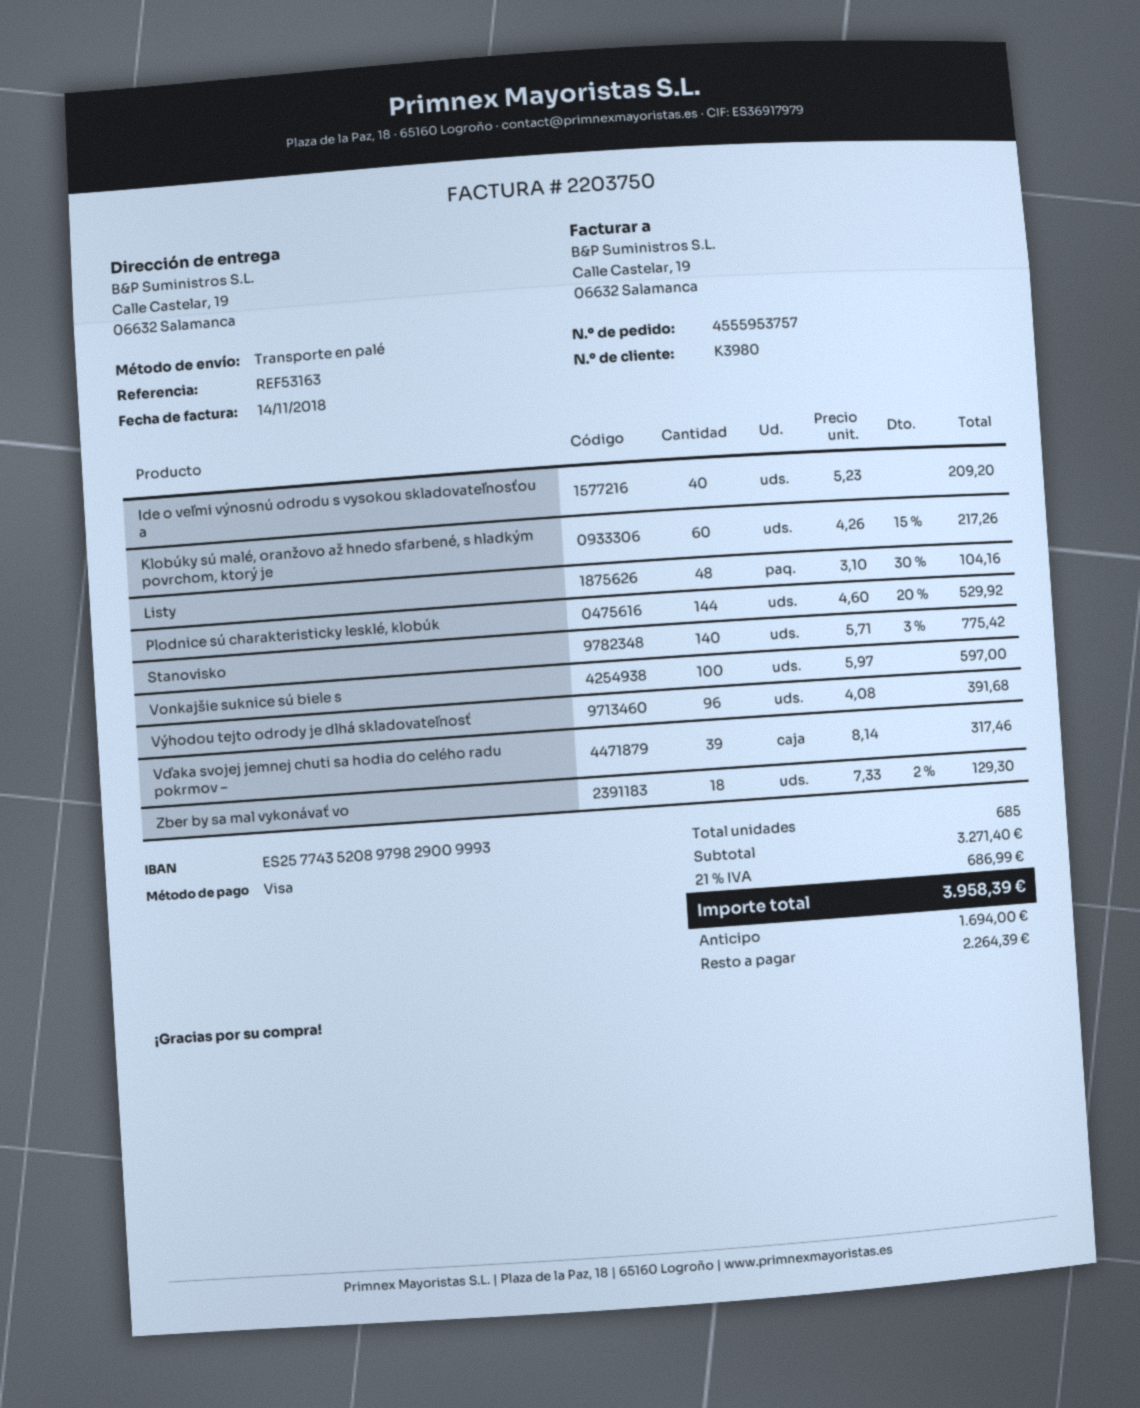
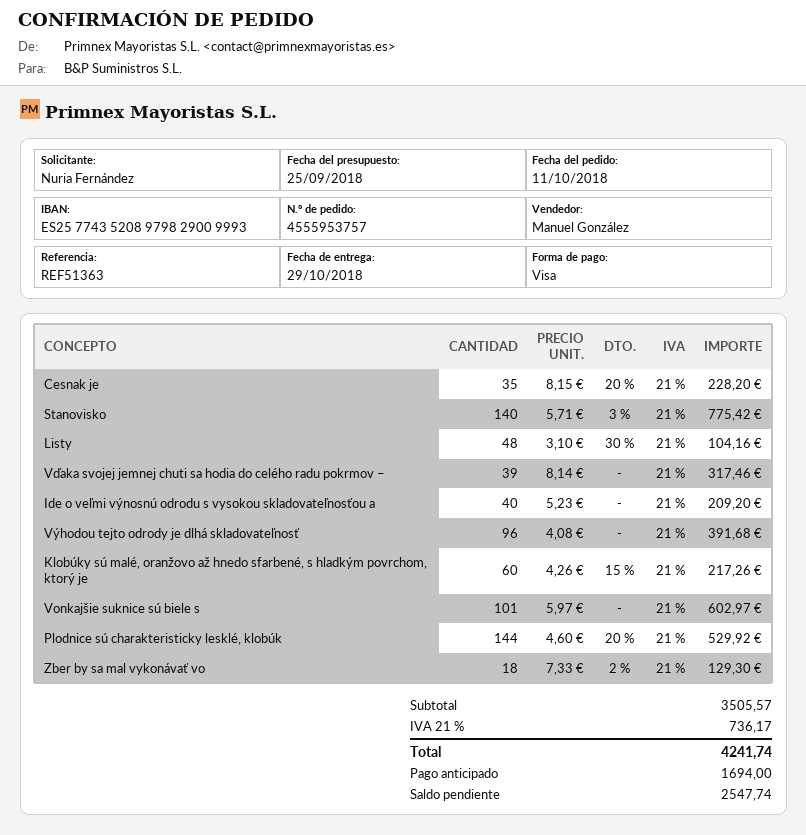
reference: REF53163 -> REF51363
Vonkajšie suknice sú biele s: 100 x 5.97 = 597.00 -> 101 x 5.97 = 602.97
Cesnak je: none -> 35 x 8.15 - 20% = 228.20
subtotal: 3271.40 -> 3505.57
tax: 21% = 686.99 -> 21% = 736.17
total: 3958.39 -> 4241.74
balance: 2264.39 -> 2547.74

